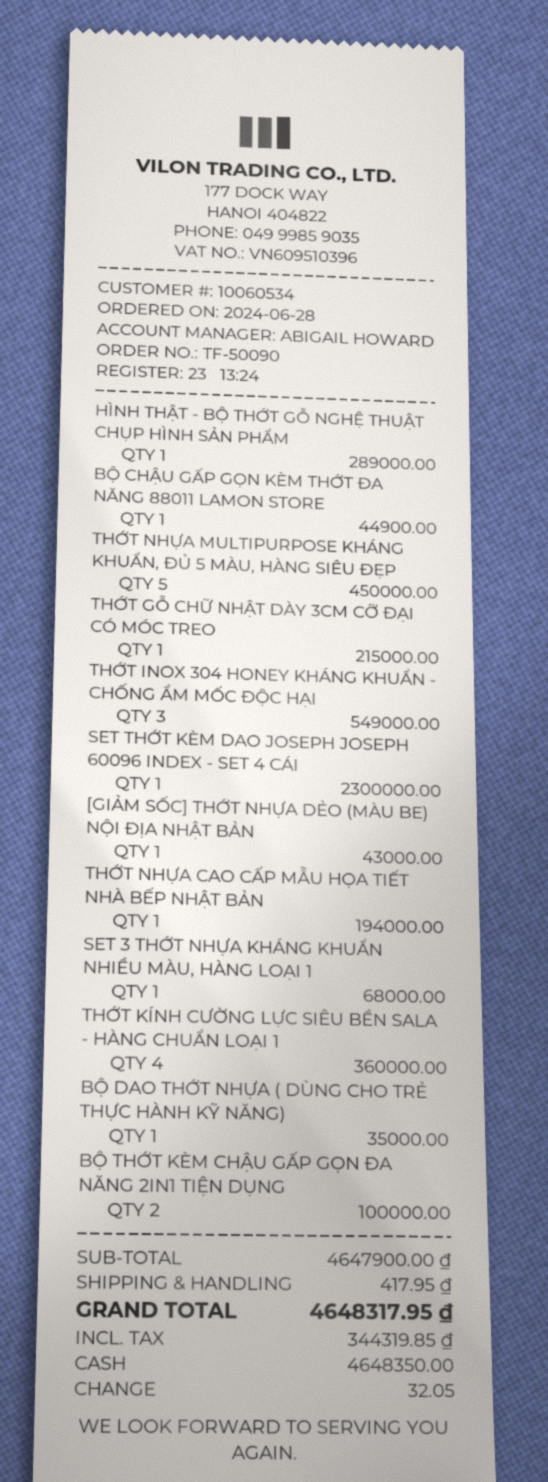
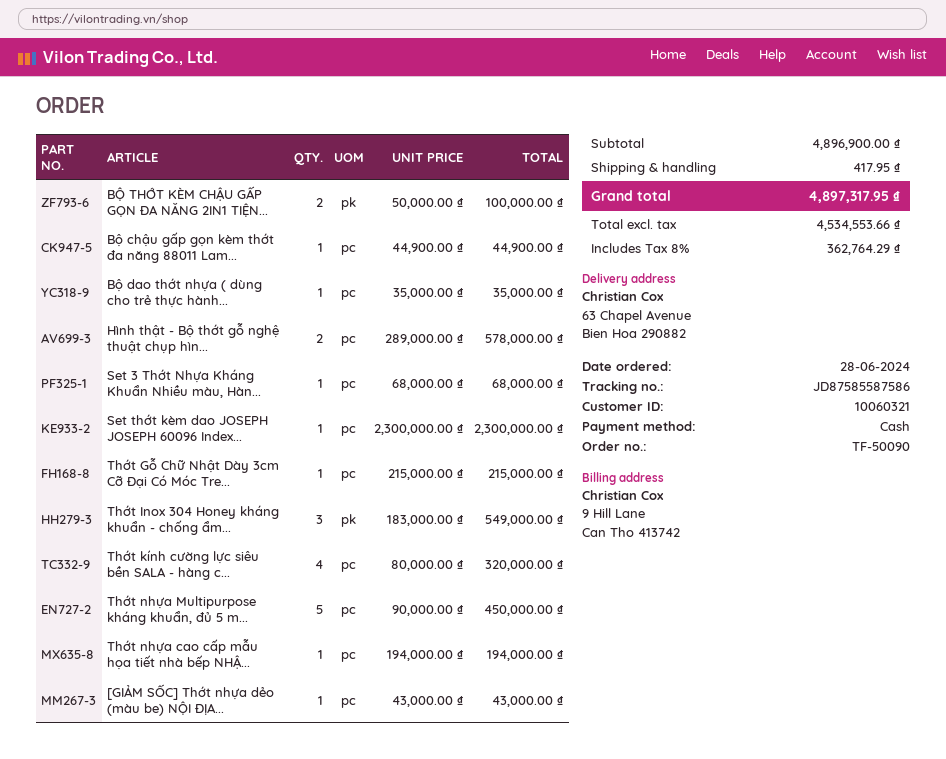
customer number: 10060534 -> 10060321
HÌNH THẬT - BỘ THỚT GỖ NGHỆ THUẬT CHỤP HÌNH SẢN PHẨM: 1 for 289000.00 -> 2 for 578000.00
THỚT KÍNH CƯỜNG LỰC SIÊU BỀN SALA - HÀNG CHUẨN LOẠI 1: 4 for 360000.00 -> 4 for 320000.00
subtotal: 4647900.00 -> 4896900.00
tax: 344319.85 -> 362764.29
total: 4648317.95 -> 4897317.95

